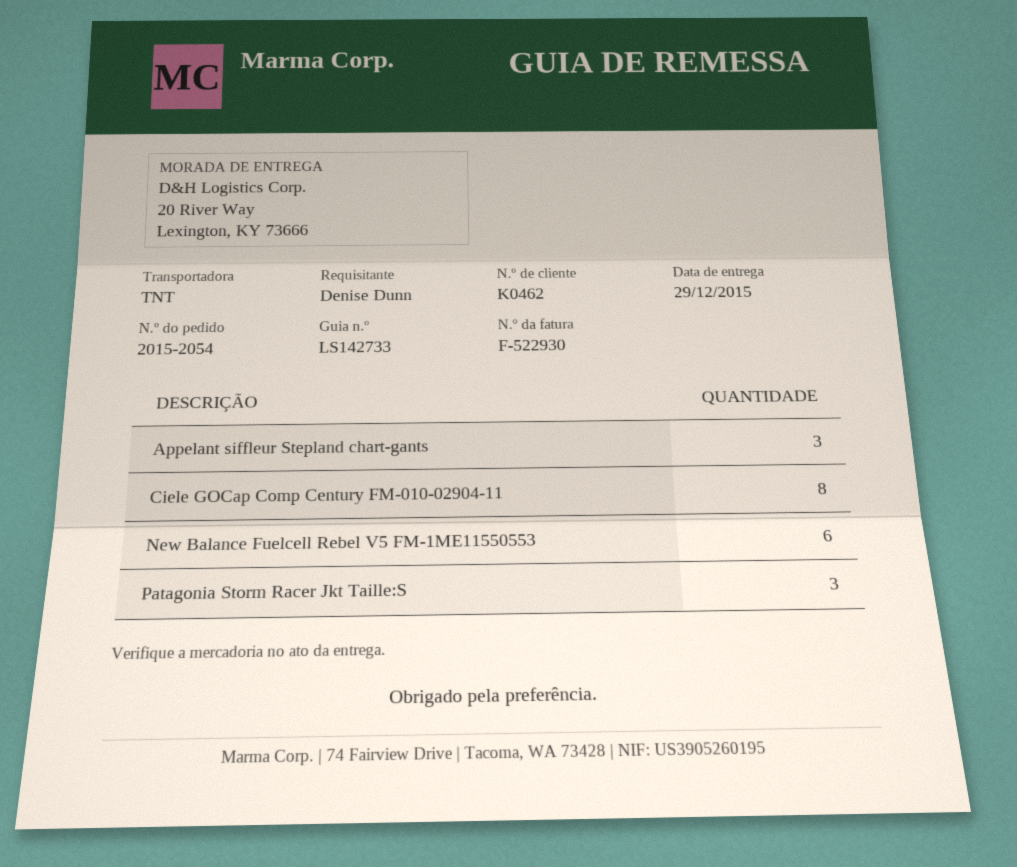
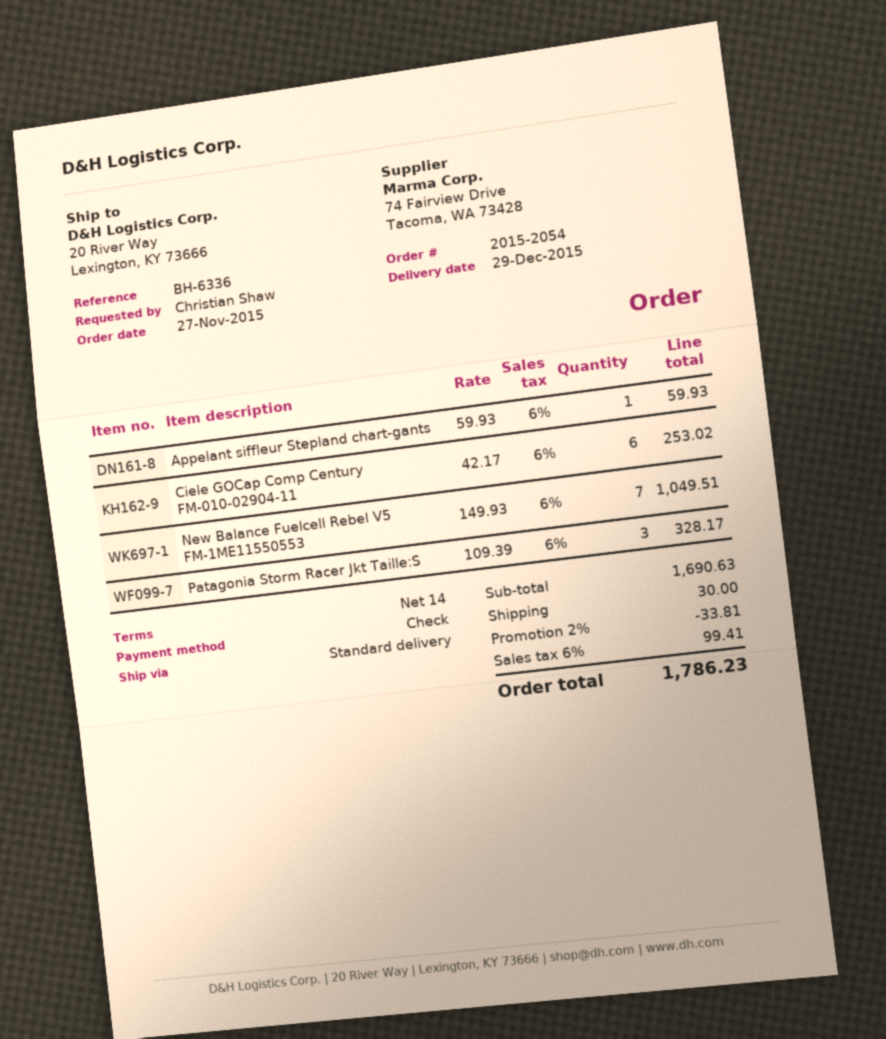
ordered by: Denise Dunn -> Christian Shaw
shipping method: TNT -> standard
Appelant siffleur Stepland chart-gants: 3 -> 1
Ciele GOCap Comp Century FM-010-02904-11: 8 -> 6
New Balance Fuelcell Rebel V5 FM-1ME11550553: 6 -> 7

